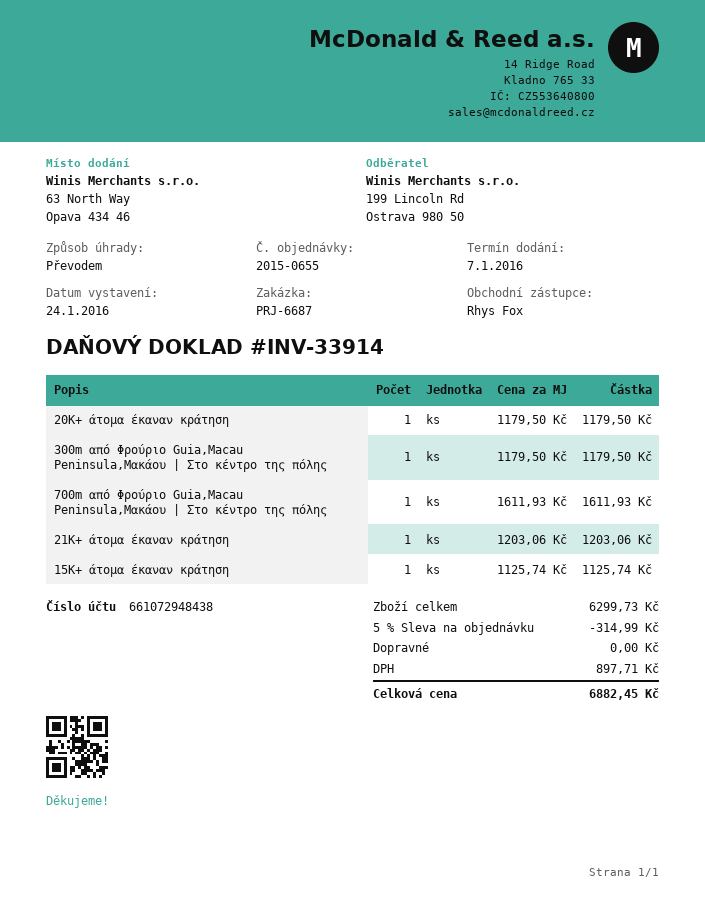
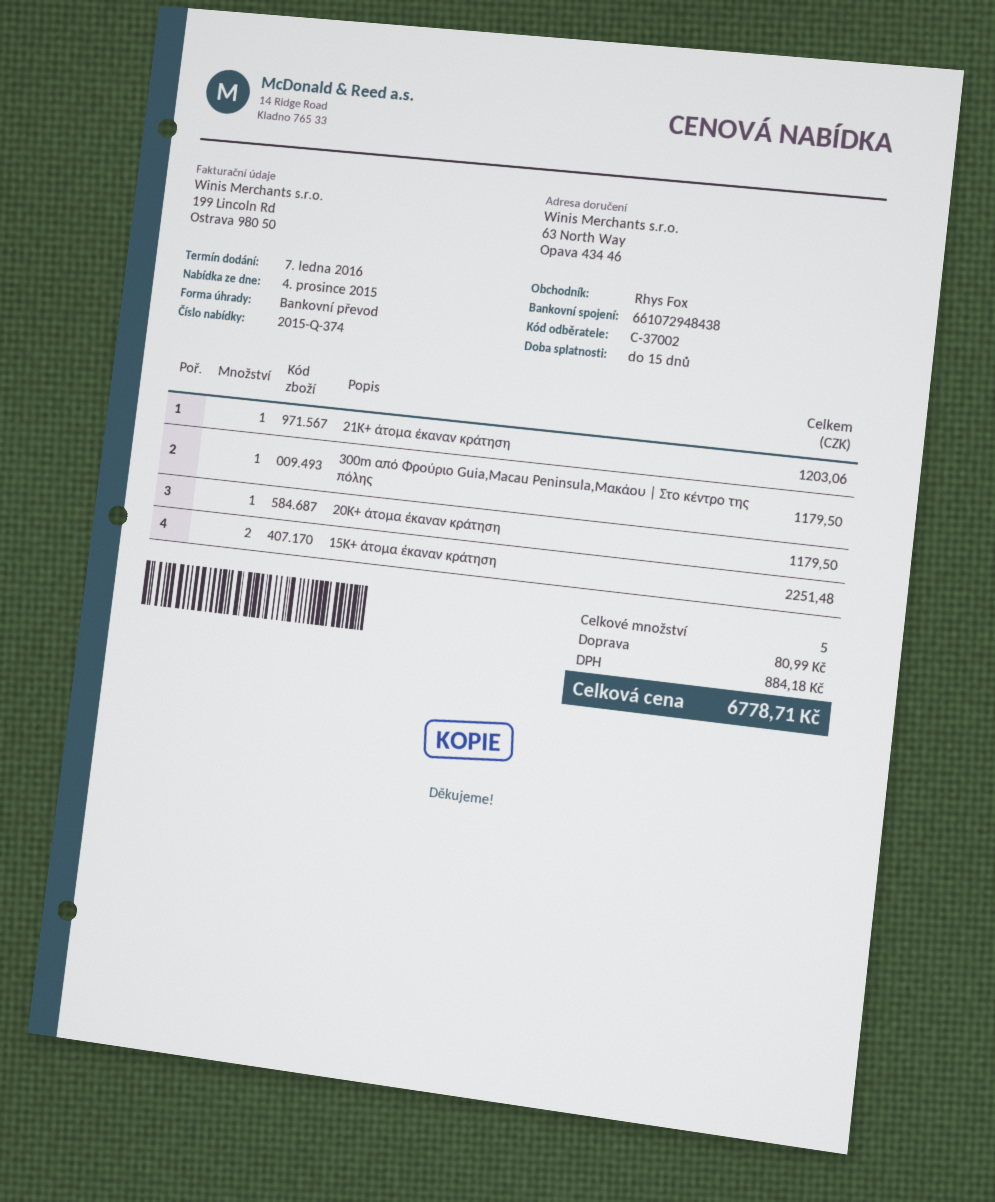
700m από Φρούριο Guia,Macau Peninsula,Μακάου | Στο κέντρο της πόλης: 1 for 1611.93 -> none
15K+ άτομα έκαναν κράτηση: 1 for 1125.74 -> 2 for 2251.48
discount: 5% = 314.99 -> none
shipping: 0.00 -> 80.99
tax: 897.71 -> 884.18
total: 6882.45 -> 6778.71

